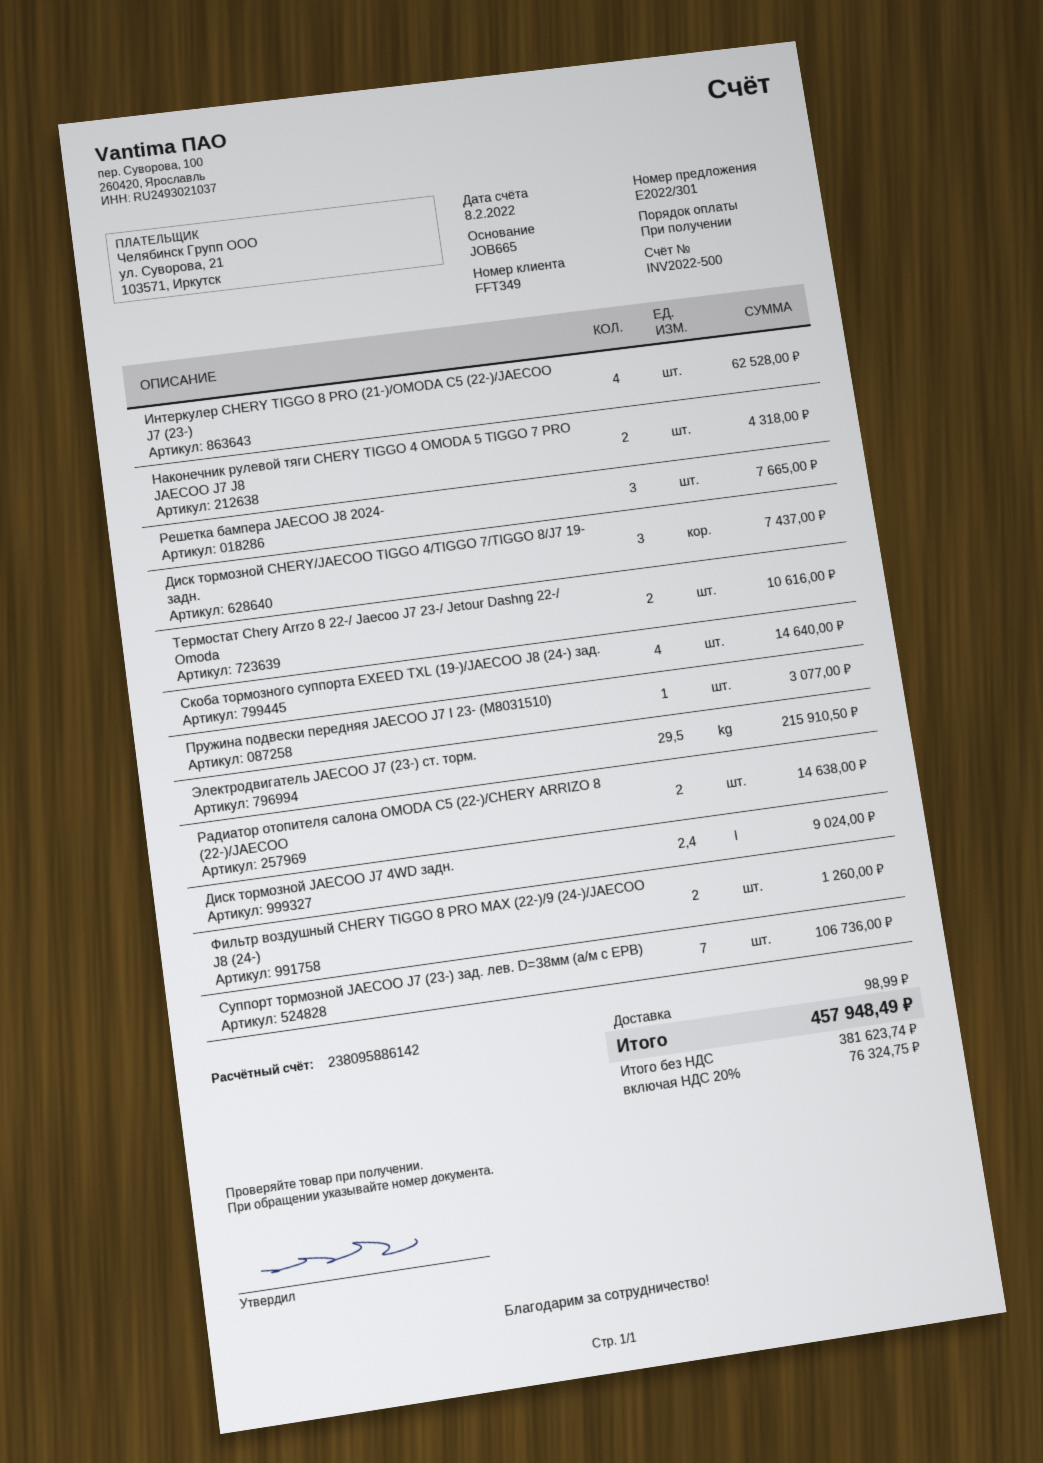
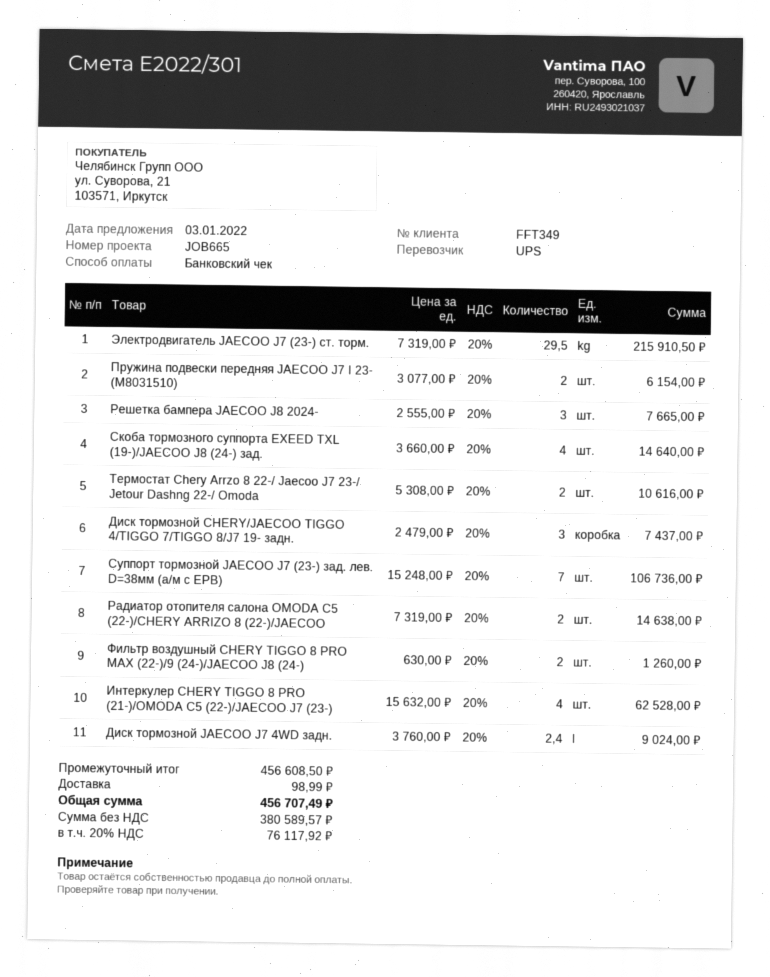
Наконечник рулевой тяги CHERY TIGGO 4 OMODA 5 TIGGO 7 PRO JAECOO J7 J8: 2 for 4318.00 -> none
Пружина подвески передняя JAECOO J7 I 23- (M8031510): 1 for 3077.00 -> 2 for 6154.00
net: 381623.74 -> 380589.57
tax: 20% = 76324.75 -> 20% = 76117.92
total: 457948.49 -> 456707.49

